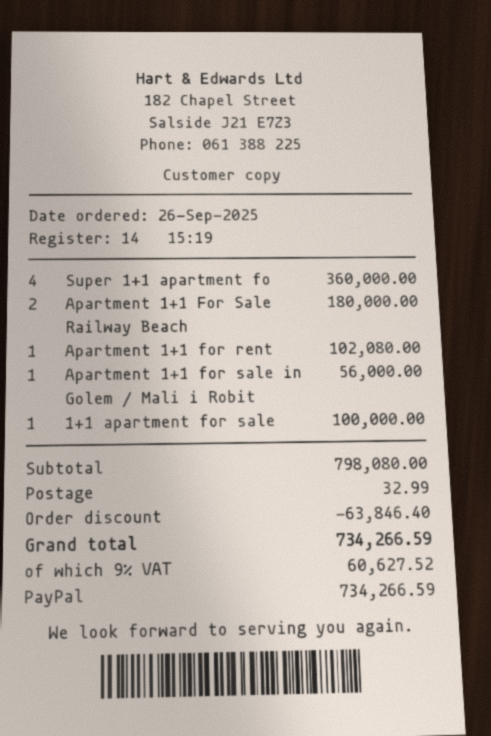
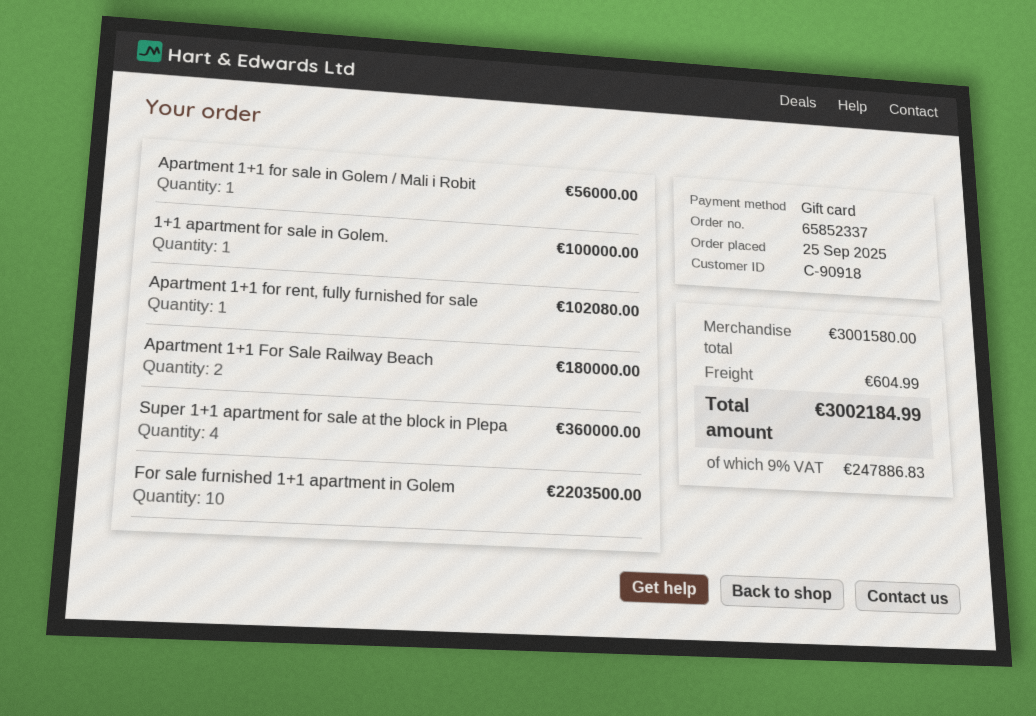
order date: 2025-09-26 -> 2025-09-25
payment method: PayPal -> gift card
For sale furnished 1+1 apartment in Golem: none -> 10 for 2203500.00
subtotal: 798080.00 -> 3001580.00
discount: 63846.40 -> none
shipping: 32.99 -> 604.99
tax: 9% = 60627.52 -> 9% = 247886.83
total: 734266.59 -> 3002184.99

